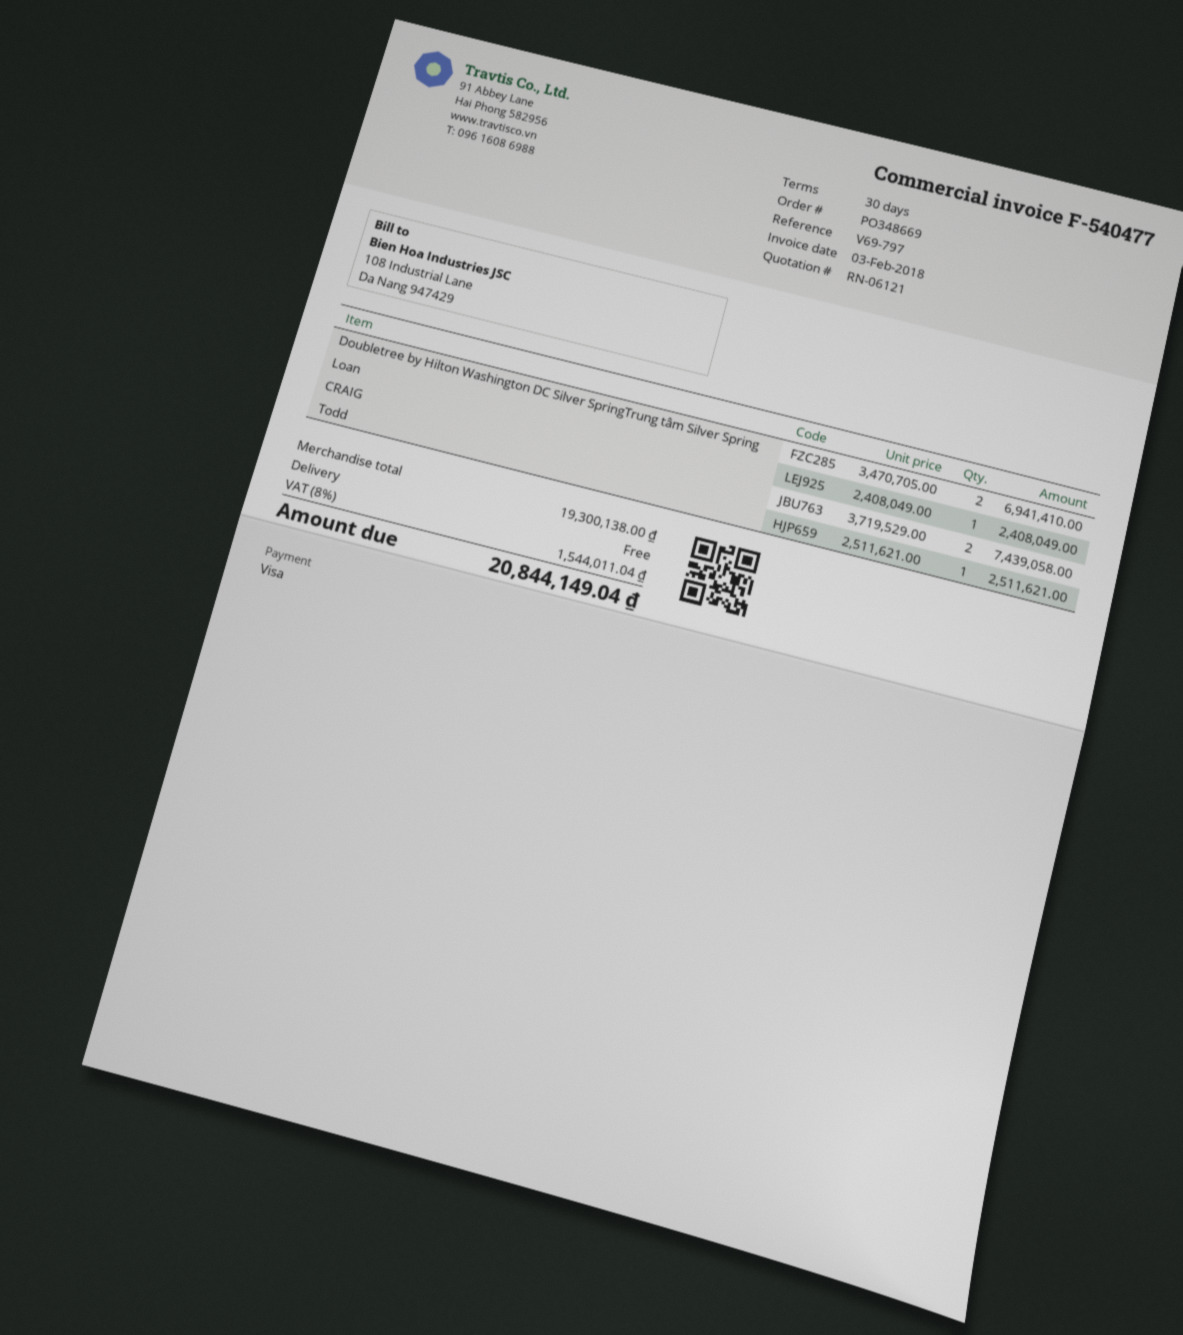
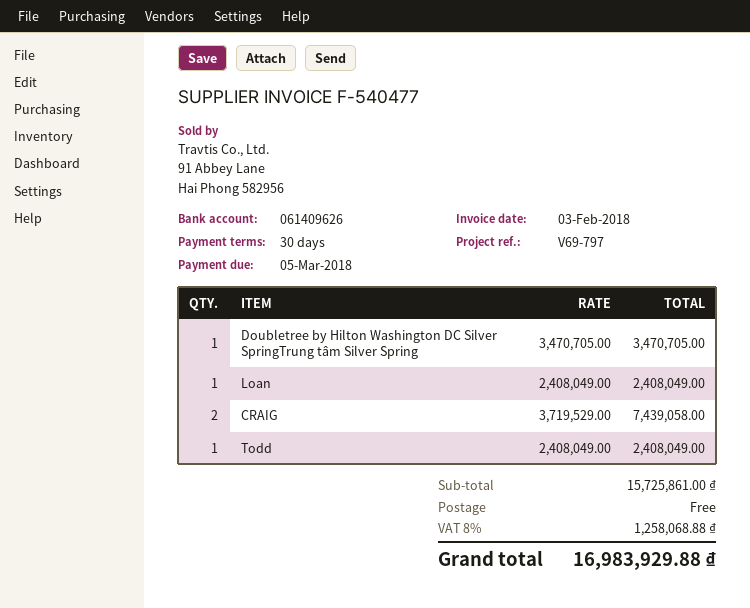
Doubletree by Hilton Washington DC Silver SpringTrung tâm Silver Spring: 2 x 3470705.00 = 6941410.00 -> 1 x 3470705.00 = 3470705.00
Todd: 1 x 2511621.00 = 2511621.00 -> 1 x 2408049.00 = 2408049.00
subtotal: 19300138.00 -> 15725861.00
tax: 8% = 1544011.04 -> 8% = 1258068.88
total: 20844149.04 -> 16983929.88

